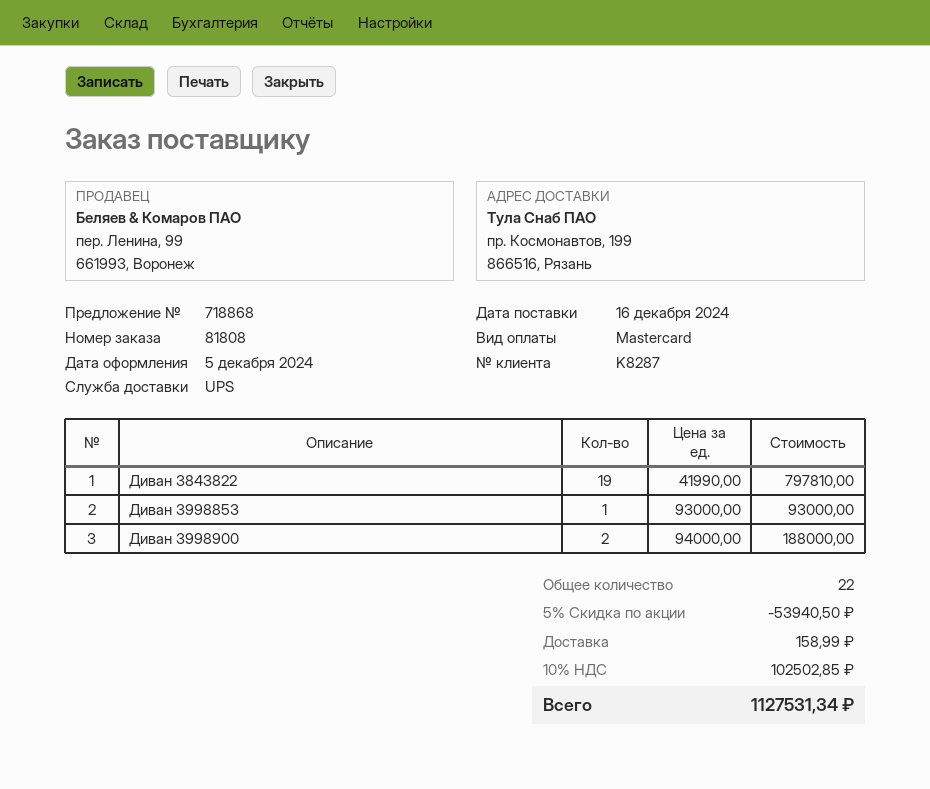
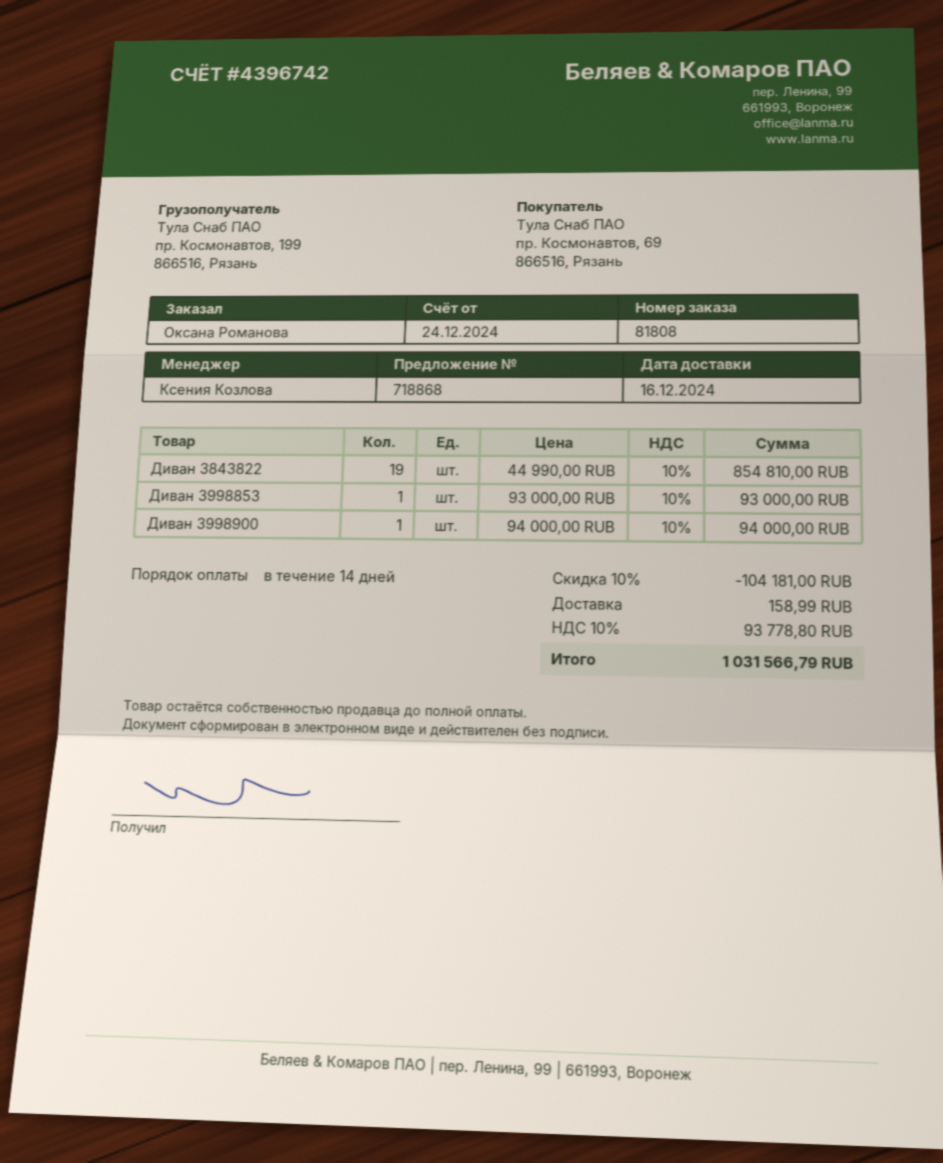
Диван 3843822: 19 x 41990.00 = 797810.00 -> 19 x 44990.00 = 854810.00
Диван 3998900: 2 x 94000.00 = 188000.00 -> 1 x 94000.00 = 94000.00
discount: 5% = 53940.50 -> 10% = 104181.00
tax: 10% = 102502.85 -> 10% = 93778.80
total: 1127531.34 -> 1031566.79

